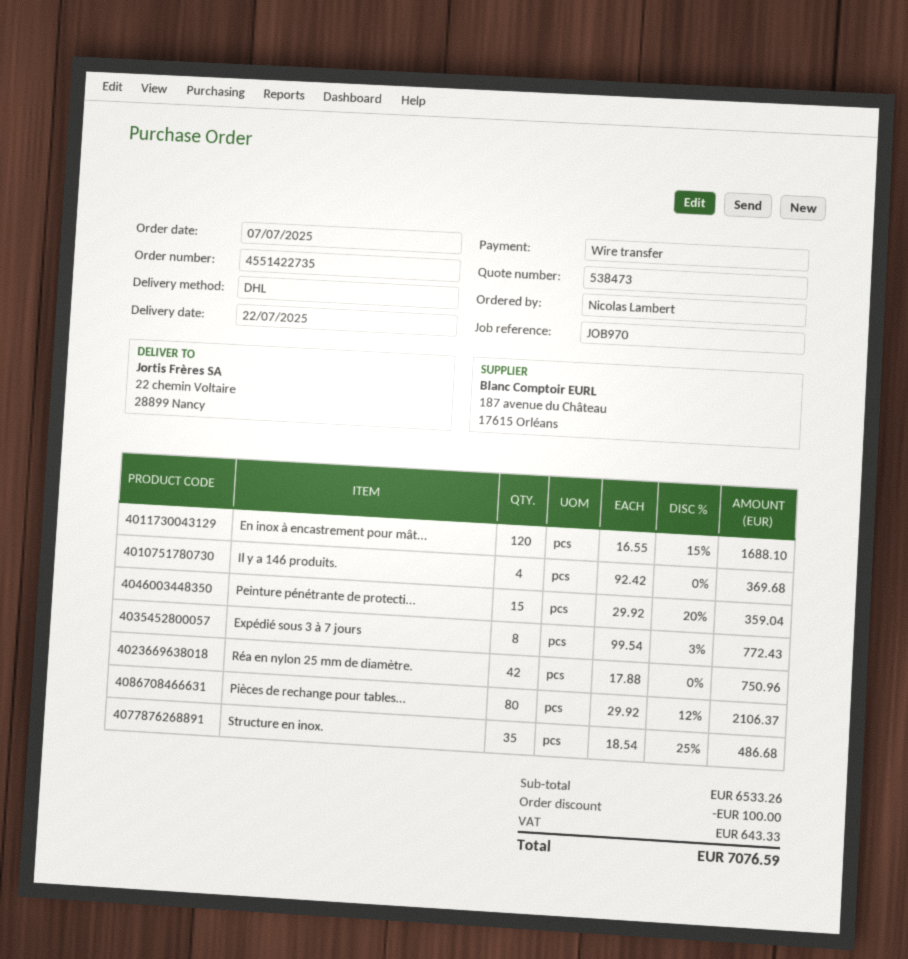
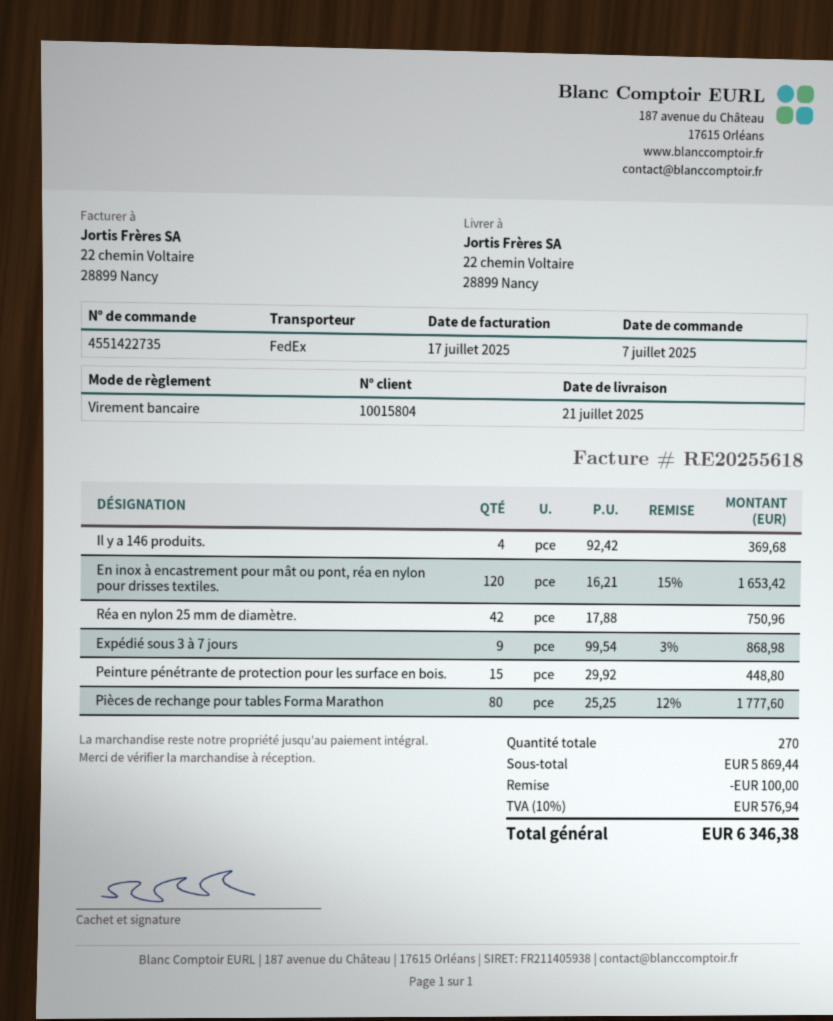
delivery date: 2025-07-22 -> 2025-07-21
shipping method: DHL -> FedEx
En inox à encastrement pour mât...: 120 x 16.55 - 15% = 1688.10 -> 120 x 16.21 - 15% = 1653.42
Peinture pénétrante de protecti...: 15 x 29.92 - 20% = 359.04 -> 15 x 29.92 = 448.80
Expédié sous 3 à 7 jours: 8 x 99.54 - 3% = 772.43 -> 9 x 99.54 - 3% = 868.98
Pièces de rechange pour tables...: 80 x 29.92 - 12% = 2106.37 -> 80 x 25.25 - 12% = 1777.60
Structure en inox.: 35 x 18.54 - 25% = 486.68 -> none
subtotal: 6533.26 -> 5869.44
tax: 643.33 -> 576.94
total: 7076.59 -> 6346.38

